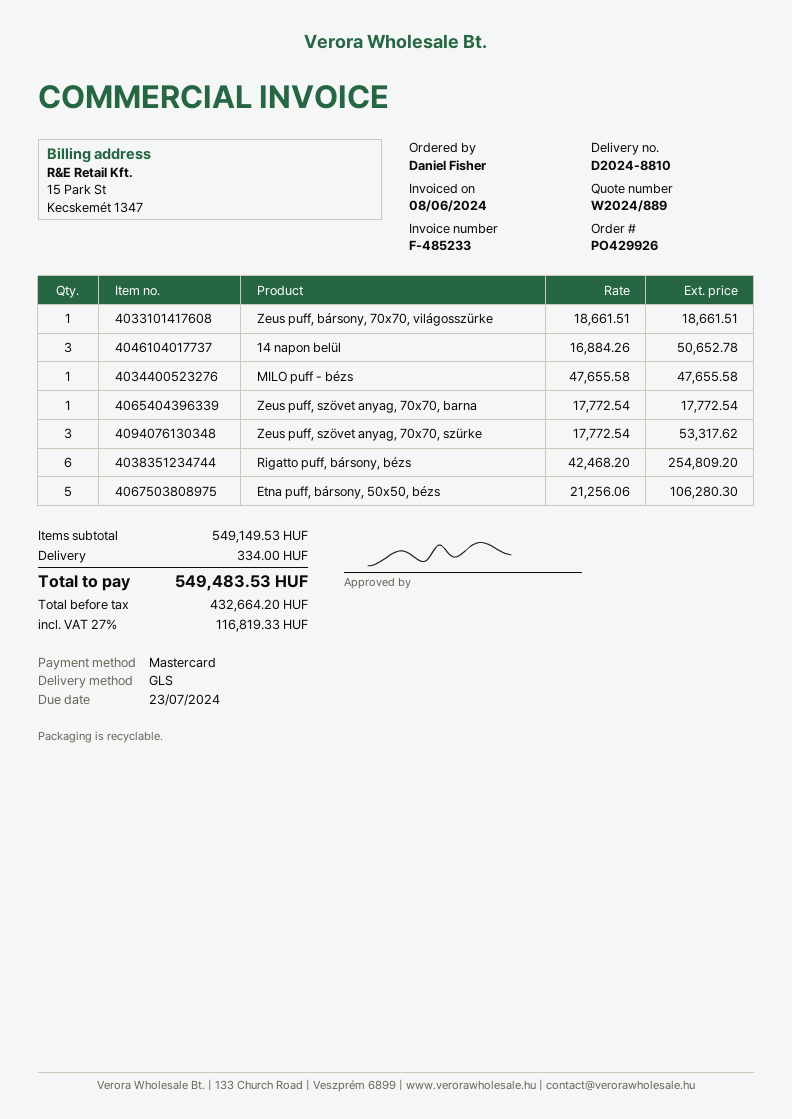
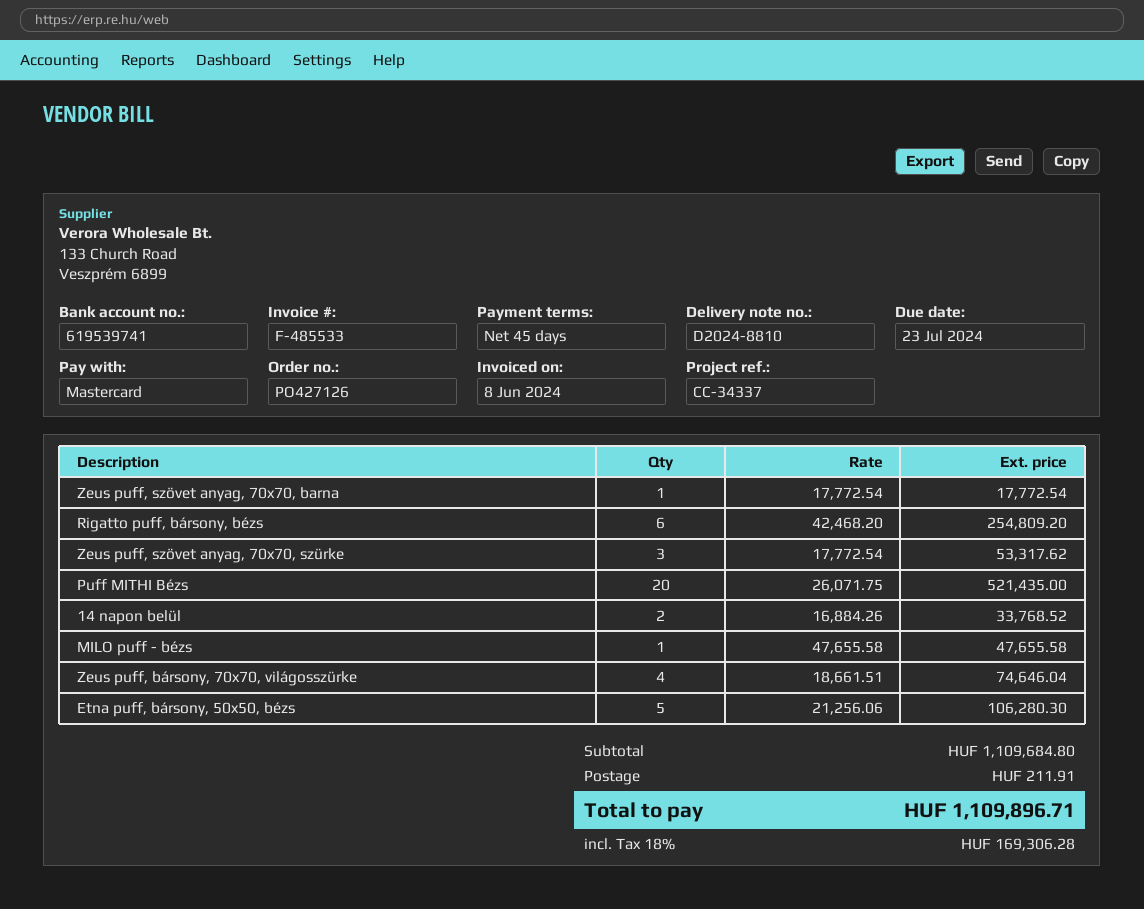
order number: PO429926 -> PO427126
invoice number: F-485233 -> F-485533
Zeus puff, bársony, 70x70, világosszürke: 1 x 18661.51 = 18661.51 -> 4 x 18661.51 = 74646.04
14 napon belül: 3 x 16884.26 = 50652.78 -> 2 x 16884.26 = 33768.52
Puff MITHI Bézs: none -> 20 x 26071.75 = 521435.00
subtotal: 549149.53 -> 1109684.80
shipping: 334.00 -> 211.91
tax: 27% = 116819.33 -> 18% = 169306.28
total: 549483.53 -> 1109896.71

